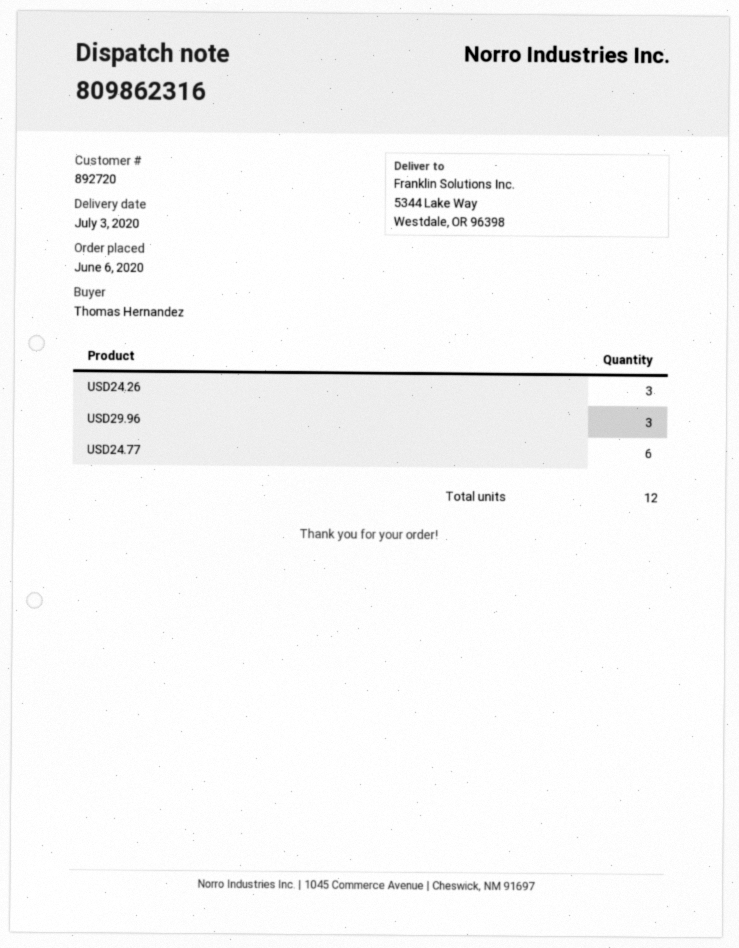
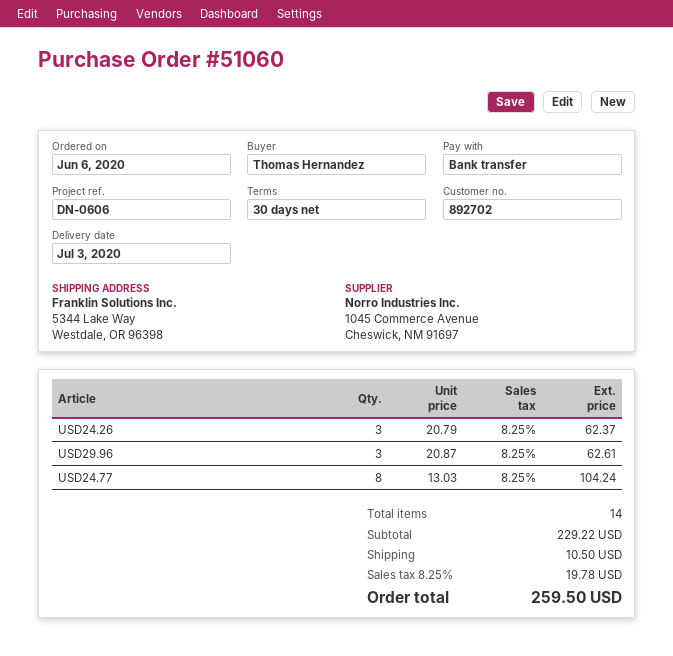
customer number: 892720 -> 892702
USD24.77: 6 -> 8
total quantity: 12 -> 14

